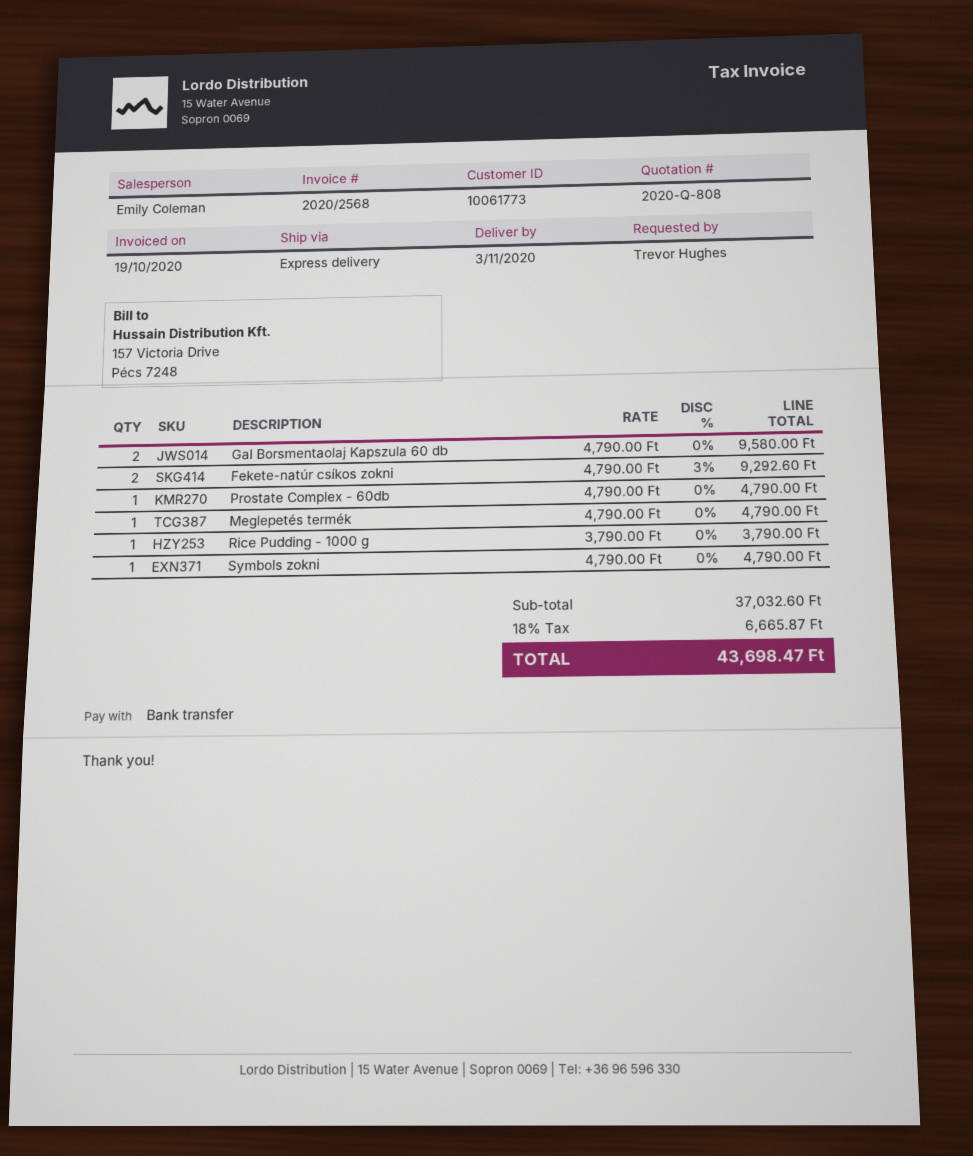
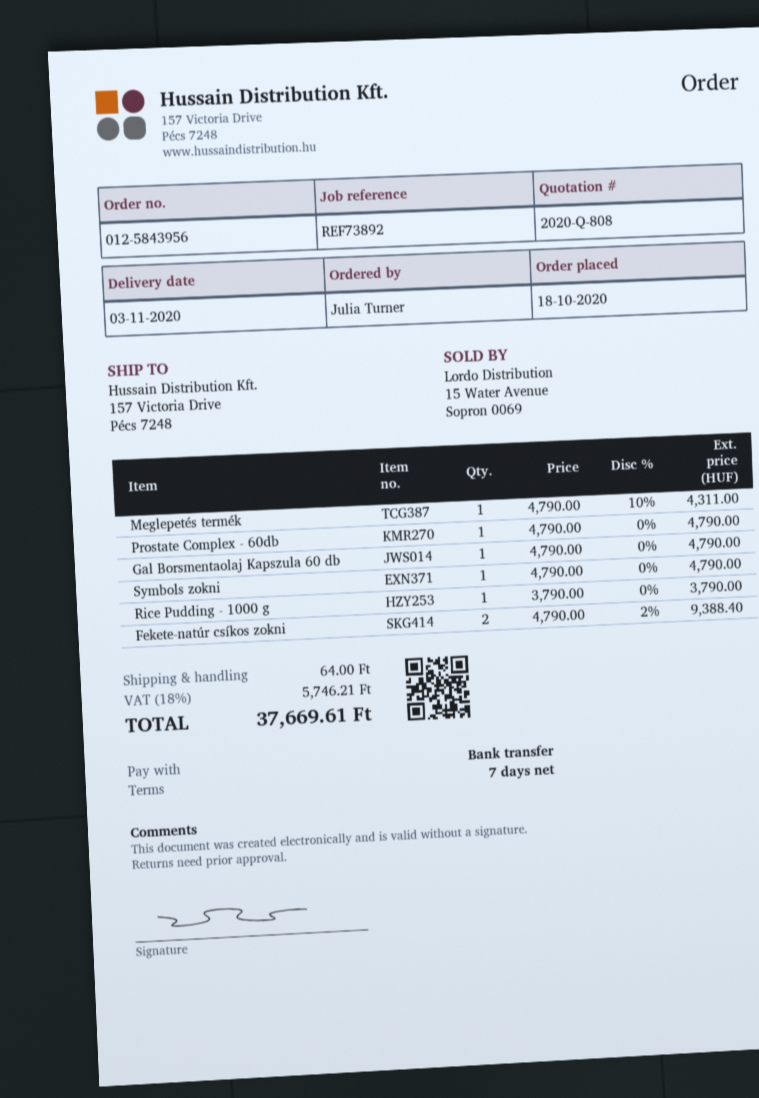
ordered by: Trevor Hughes -> Julia Turner
Gal Borsmentaolaj Kapszula 60 db: 2 x 4790.00 = 9580.00 -> 1 x 4790.00 = 4790.00
Fekete-natúr csíkos zokni: 2 x 4790.00 - 3% = 9292.60 -> 2 x 4790.00 - 2% = 9388.40
Meglepetés termék: 1 x 4790.00 = 4790.00 -> 1 x 4790.00 - 10% = 4311.00
shipping: none -> 64.00
tax: 18% = 6665.87 -> 18% = 5746.21
total: 43698.47 -> 37669.61

